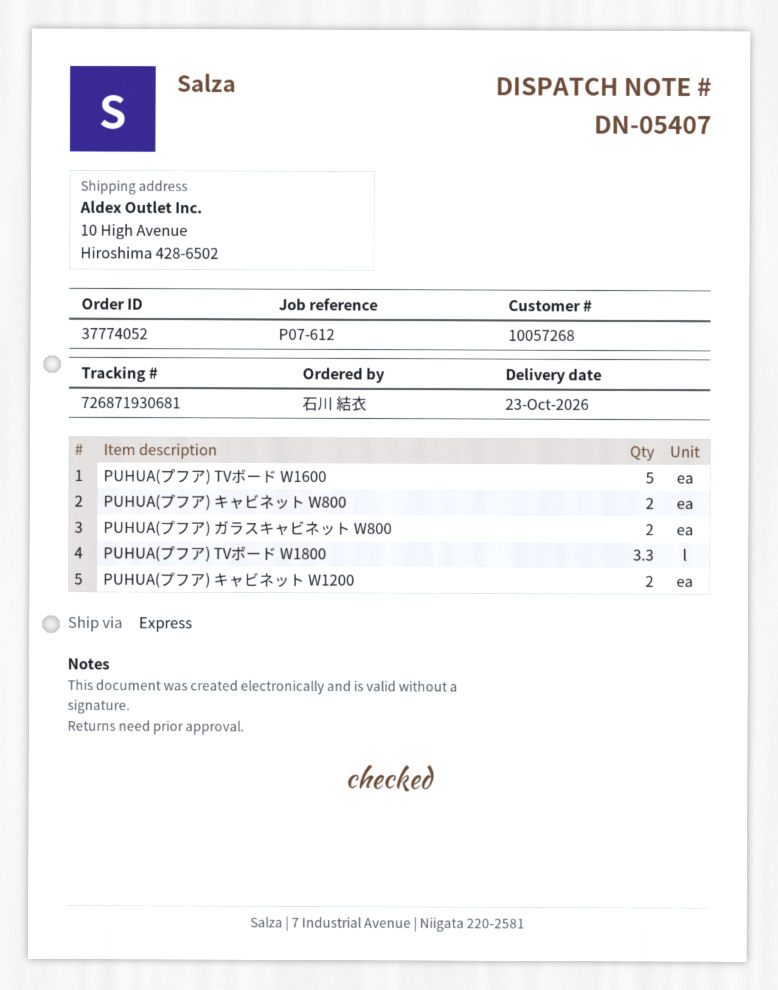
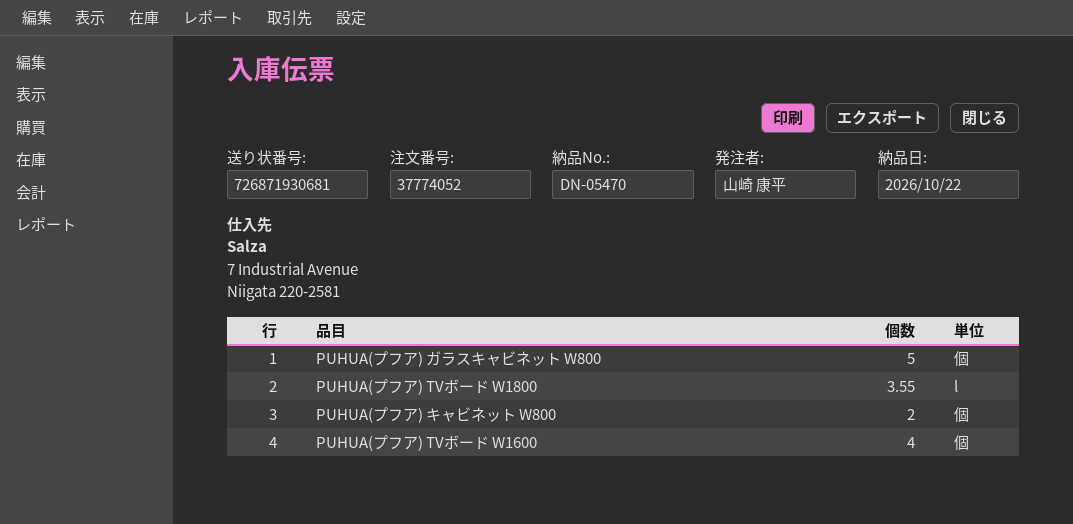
delivery note number: DN-05407 -> DN-05470
delivery date: 2026-10-23 -> 2026-10-22
ordered by: 石川 結衣 -> 山崎 康平
PUHUA(プフア) TVボード W1600: 5 -> 4
PUHUA(プフア) ガラスキャビネット W800: 2 -> 5
PUHUA(プフア) TVボード W1800: 3.3 -> 3.55
PUHUA(プフア) キャビネット W1200: 2 -> none

